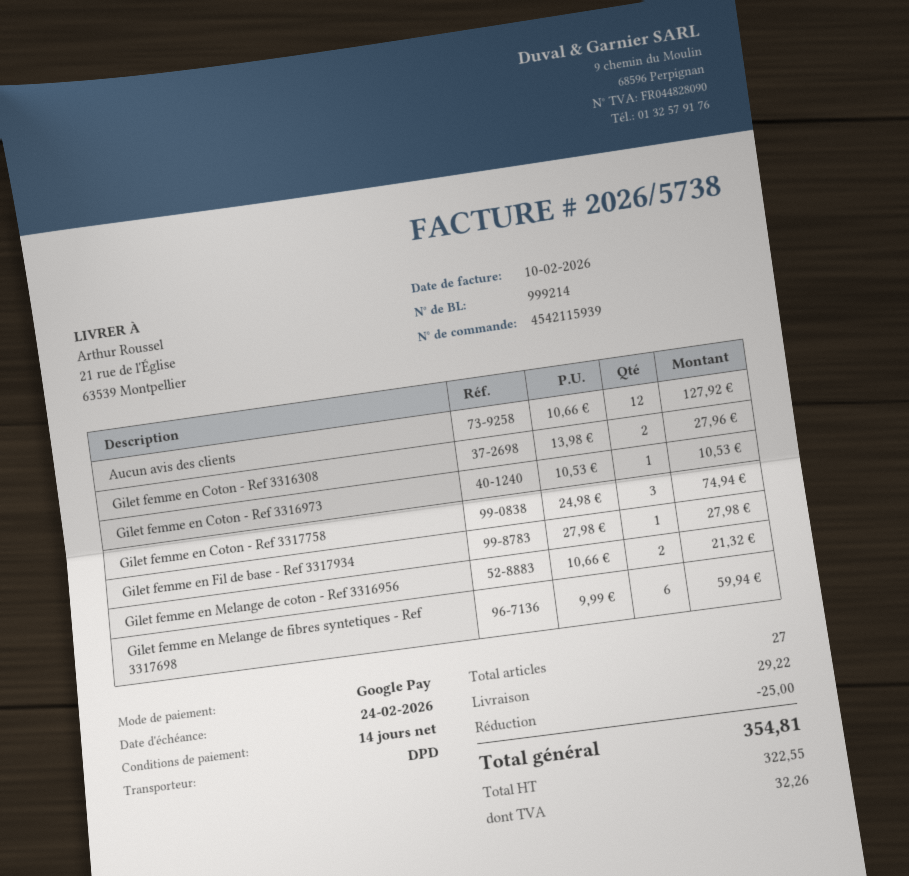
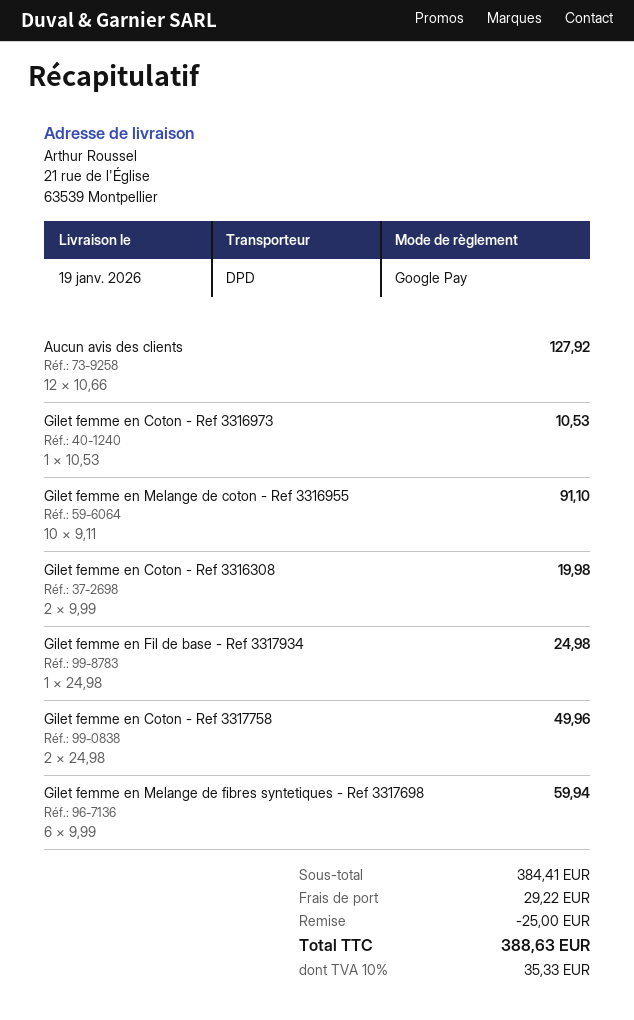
Gilet femme en Coton - Ref 3316308: 2 x 13.98 = 27.96 -> 2 x 9.99 = 19.98
Gilet femme en Coton - Ref 3317758: 3 x 24.98 = 74.94 -> 2 x 24.98 = 49.96
Gilet femme en Fil de base - Ref 3317934: 1 x 27.98 = 27.98 -> 1 x 24.98 = 24.98
Gilet femme en Melange de coton - Ref 3316956: 2 x 10.66 = 21.32 -> none
Gilet femme en Melange de coton - Ref 3316955: none -> 10 x 9.11 = 91.10
tax: 32.26 -> 35.33
total: 354.81 -> 388.63

